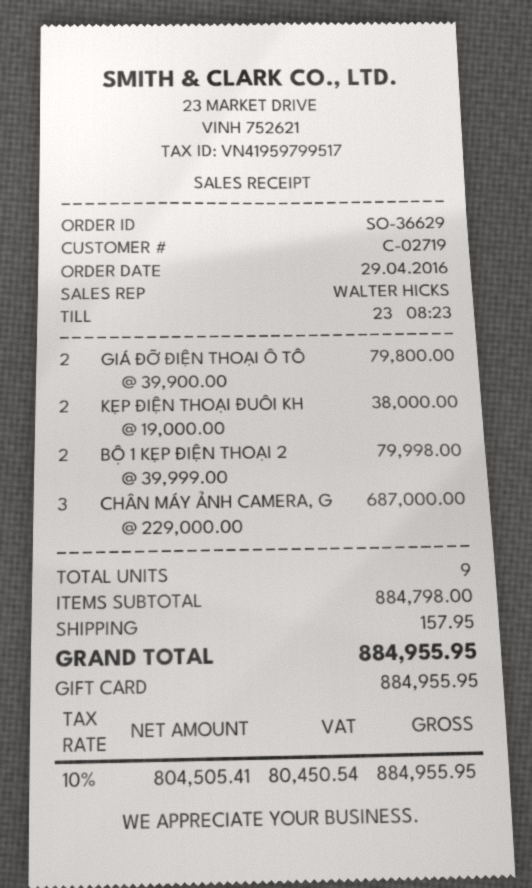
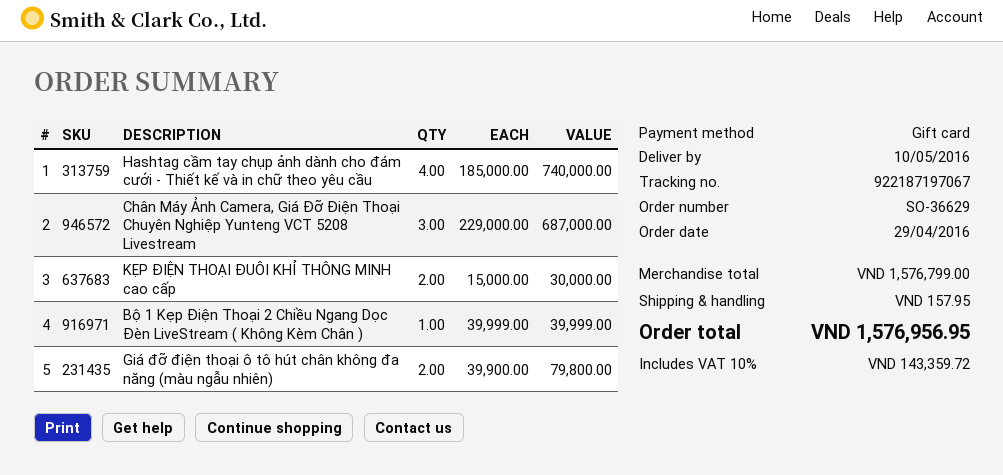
KẸP ĐIỆN THOẠI ĐUÔI KH: 2 x 19000.00 = 38000.00 -> 2 x 15000.00 = 30000.00
BỘ 1 KẸP ĐIỆN THOẠI 2: 2 x 39999.00 = 79998.00 -> 1 x 39999.00 = 39999.00
Hashtag cầm tay chụp ảnh dành cho đám cưới - Thiết kế và in chữ theo yêu cầu: none -> 4 x 185000.00 = 740000.00
subtotal: 884798.00 -> 1576799.00
tax: 10% = 80450.54 -> 10% = 143359.72
total: 884955.95 -> 1576956.95

